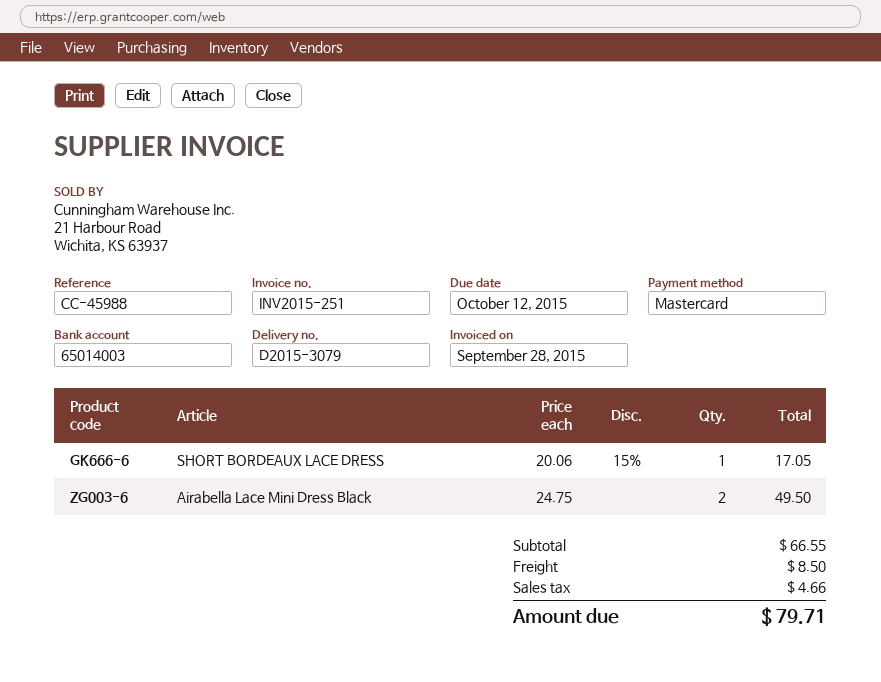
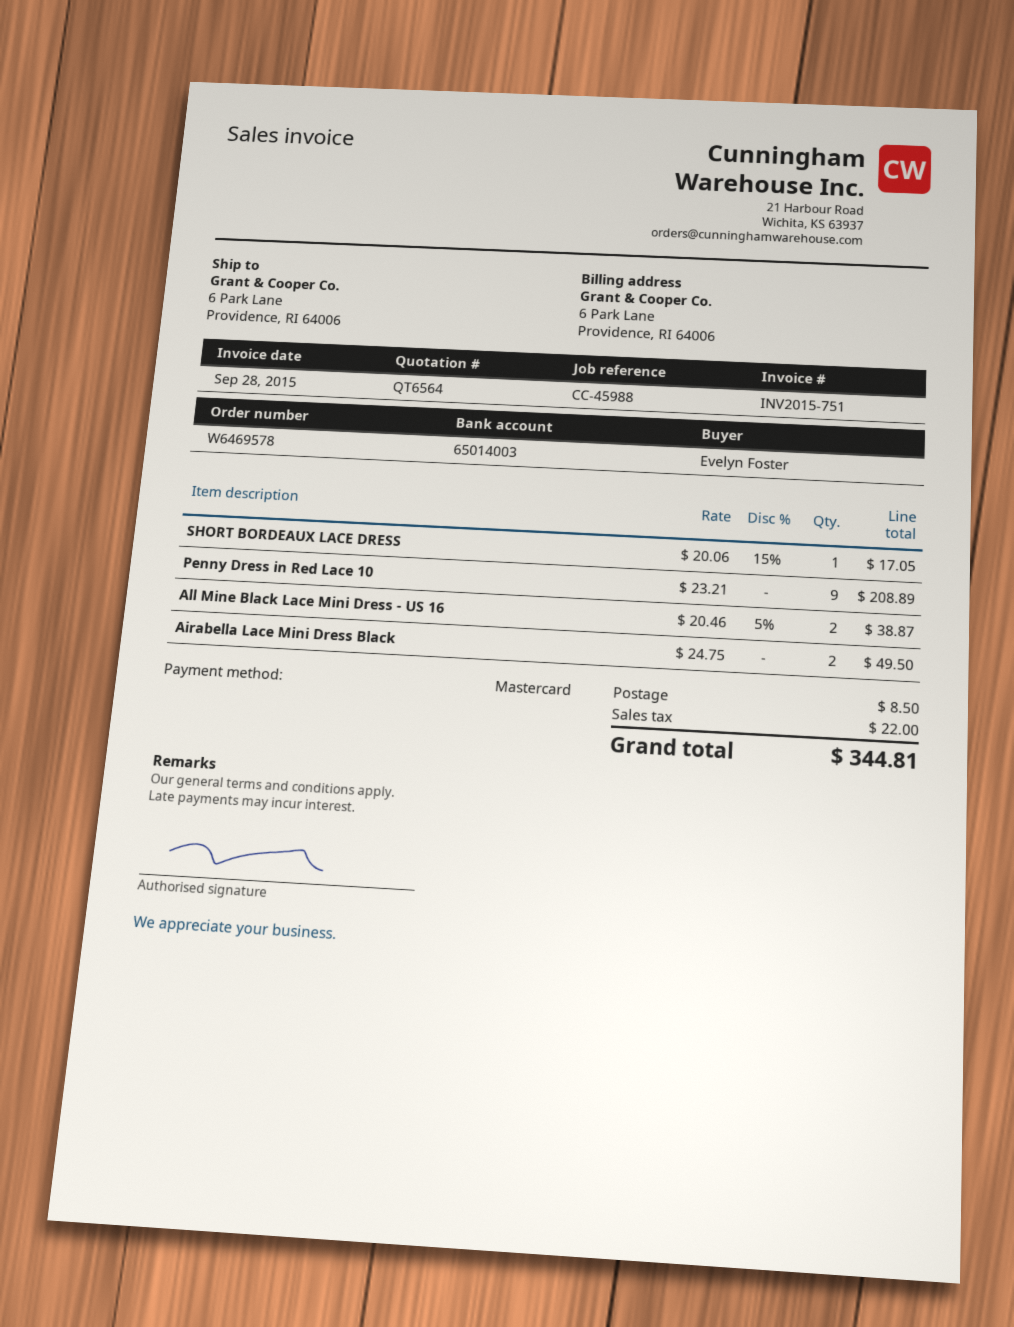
invoice number: INV2015-251 -> INV2015-751
Penny Dress in Red Lace 10: none -> 9 x 23.21 = 208.89
All Mine Black Lace Mini Dress - US 16: none -> 2 x 20.46 - 5% = 38.87
tax: 4.66 -> 22.00
total: 79.71 -> 344.81

